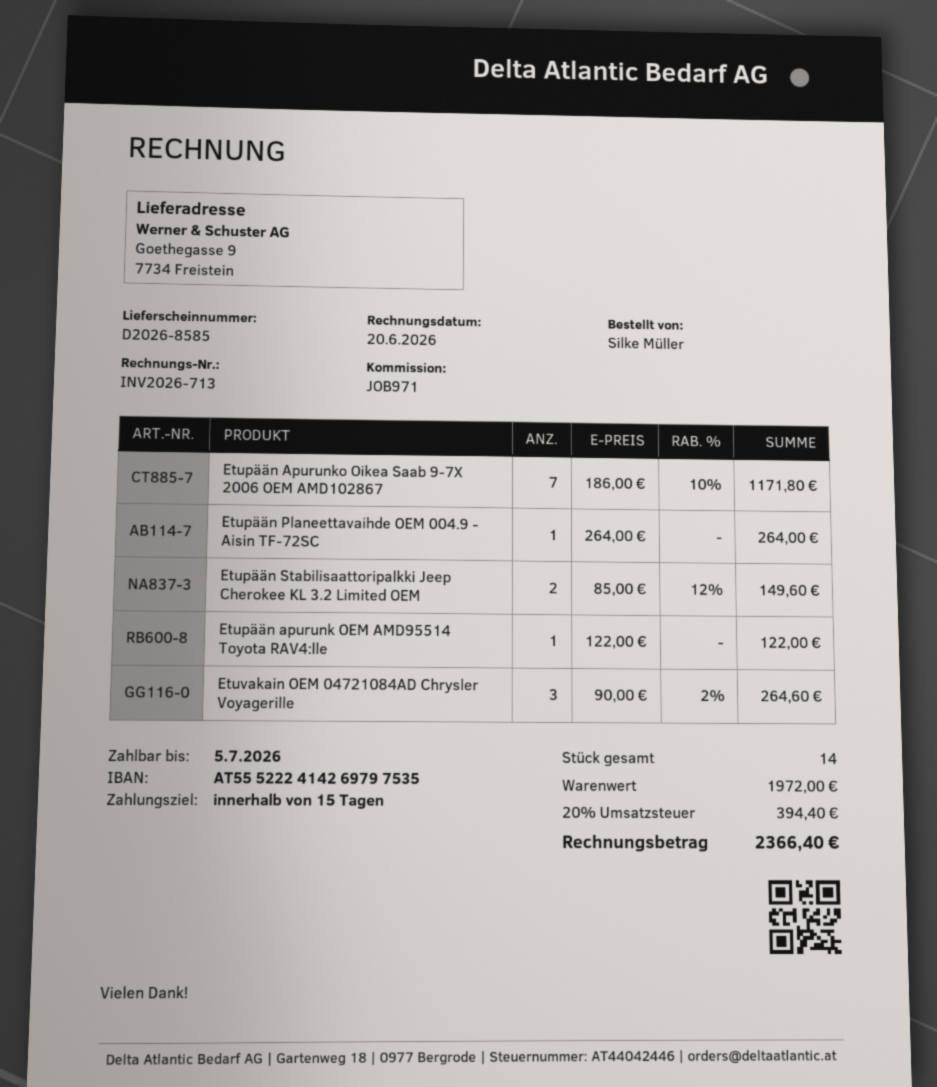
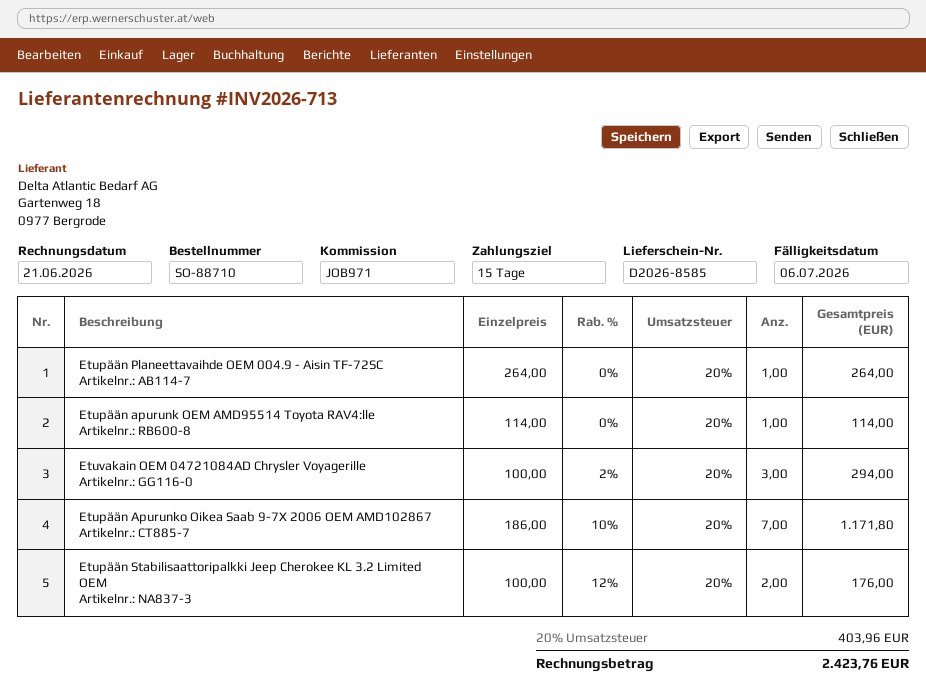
invoice date: 2026-06-20 -> 2026-06-21
due date: 2026-07-05 -> 2026-07-06
Etupään Stabilisaattoripalkki Jeep Cherokee KL 3.2 Limited OEM: 2 x 85.00 - 12% = 149.60 -> 2 x 100.00 - 12% = 176.00
Etupään apurunk OEM AMD95514 Toyota RAV4:lle: 1 x 122.00 = 122.00 -> 1 x 114.00 = 114.00
Etuvakain OEM 04721084AD Chrysler Voyagerille: 3 x 90.00 - 2% = 264.60 -> 3 x 100.00 - 2% = 294.00
tax: 20% = 394.40 -> 20% = 403.96
total: 2366.40 -> 2423.76

